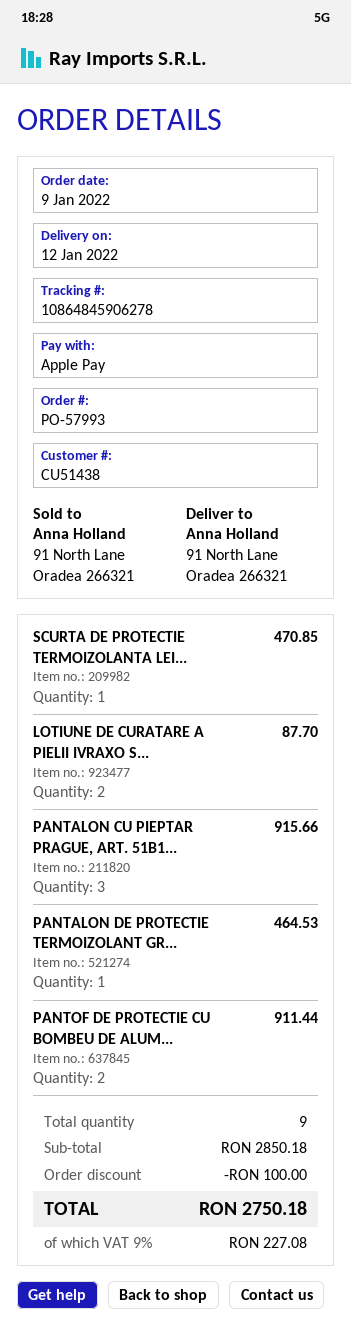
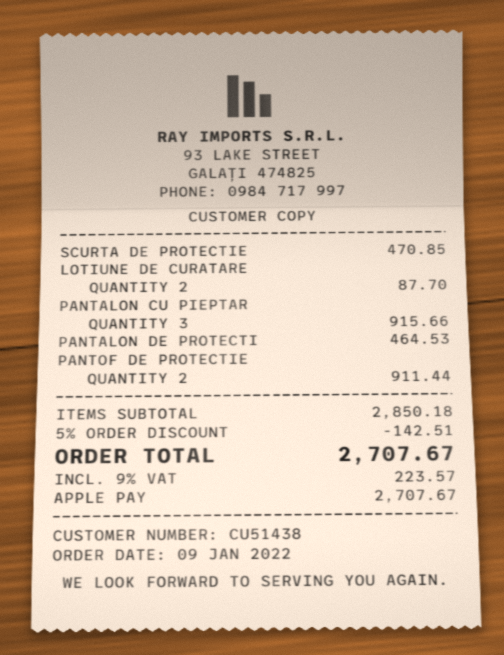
discount: 100.00 -> 142.51
tax: 9% = 227.08 -> 9% = 223.57
total: 2750.18 -> 2707.67

